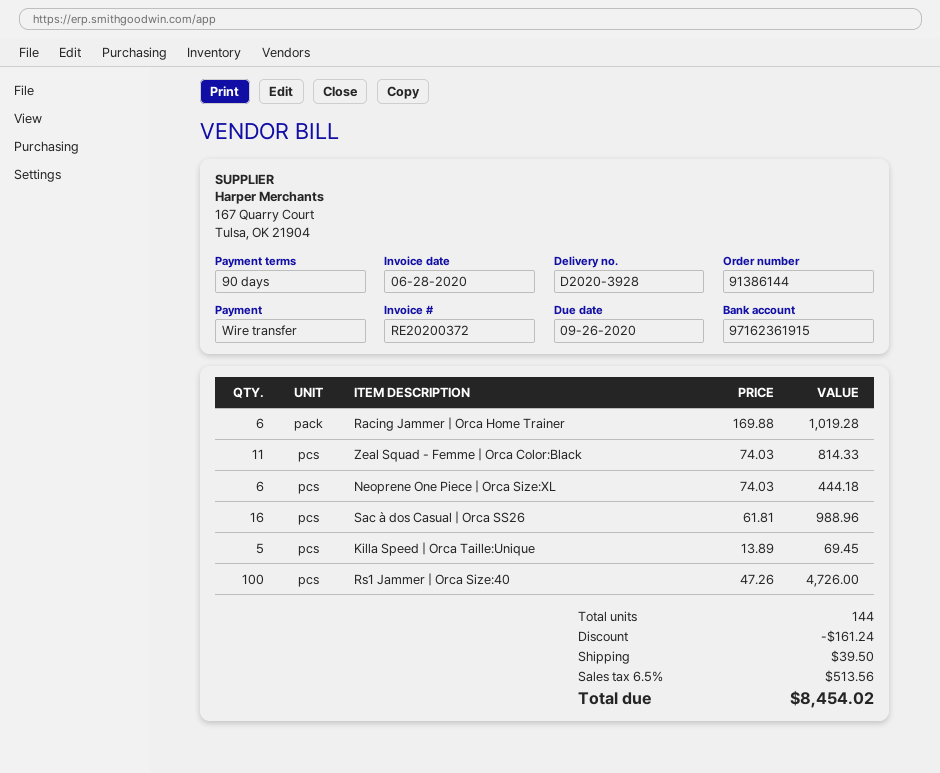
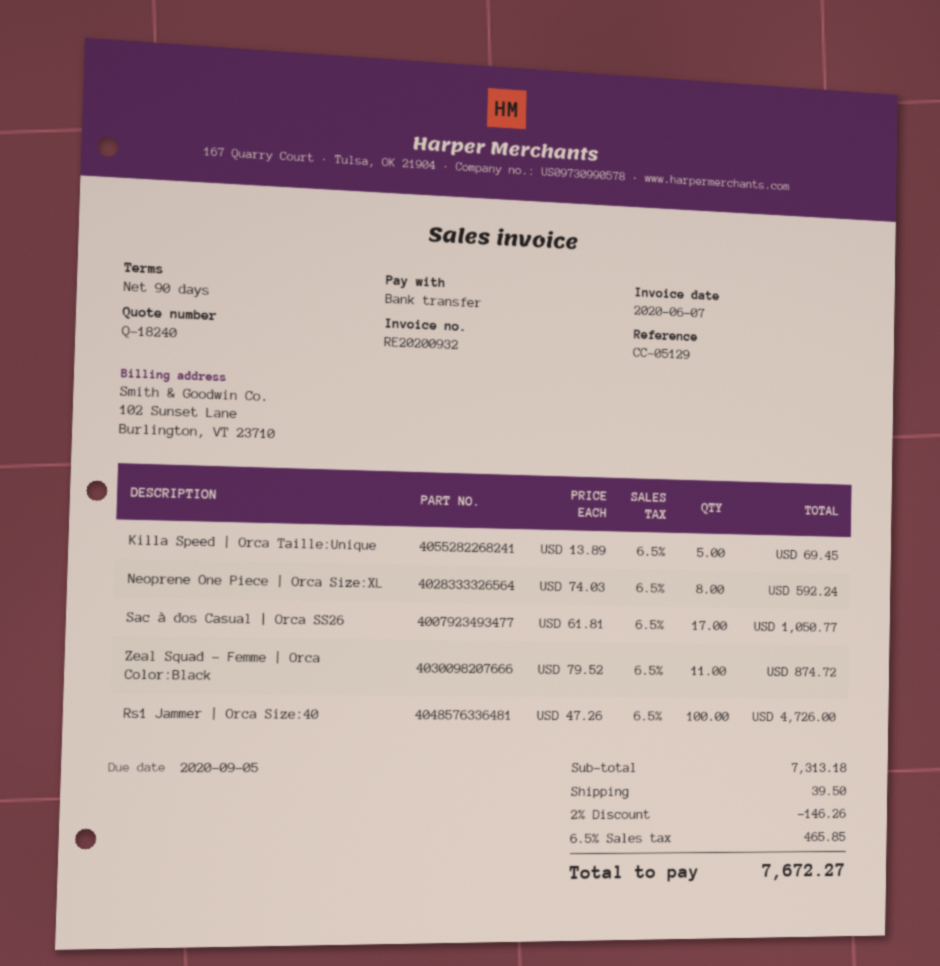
invoice number: RE20200372 -> RE20200932
invoice date: 2020-06-28 -> 2020-06-07
due date: 2020-09-26 -> 2020-09-05
Racing Jammer | Orca Home Trainer: 6 x 169.88 = 1019.28 -> none
Zeal Squad - Femme | Orca Color:Black: 11 x 74.03 = 814.33 -> 11 x 79.52 = 874.72
Neoprene One Piece | Orca Size:XL: 6 x 74.03 = 444.18 -> 8 x 74.03 = 592.24
Sac à dos Casual | Orca SS26: 16 x 61.81 = 988.96 -> 17 x 61.81 = 1050.77
discount: 161.24 -> 146.26
tax: 6.5% = 513.56 -> 6.5% = 465.85
total: 8454.02 -> 7672.27

